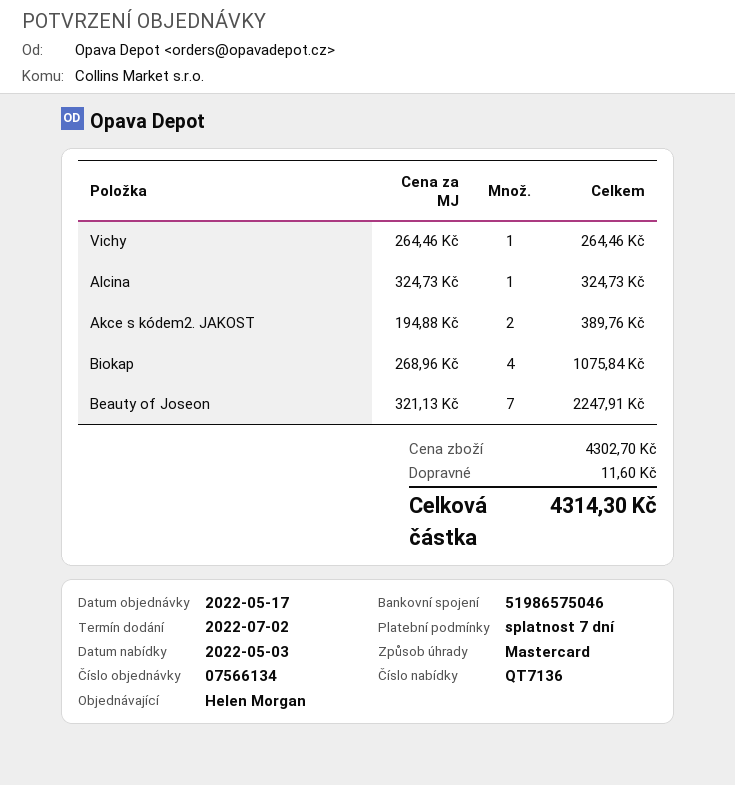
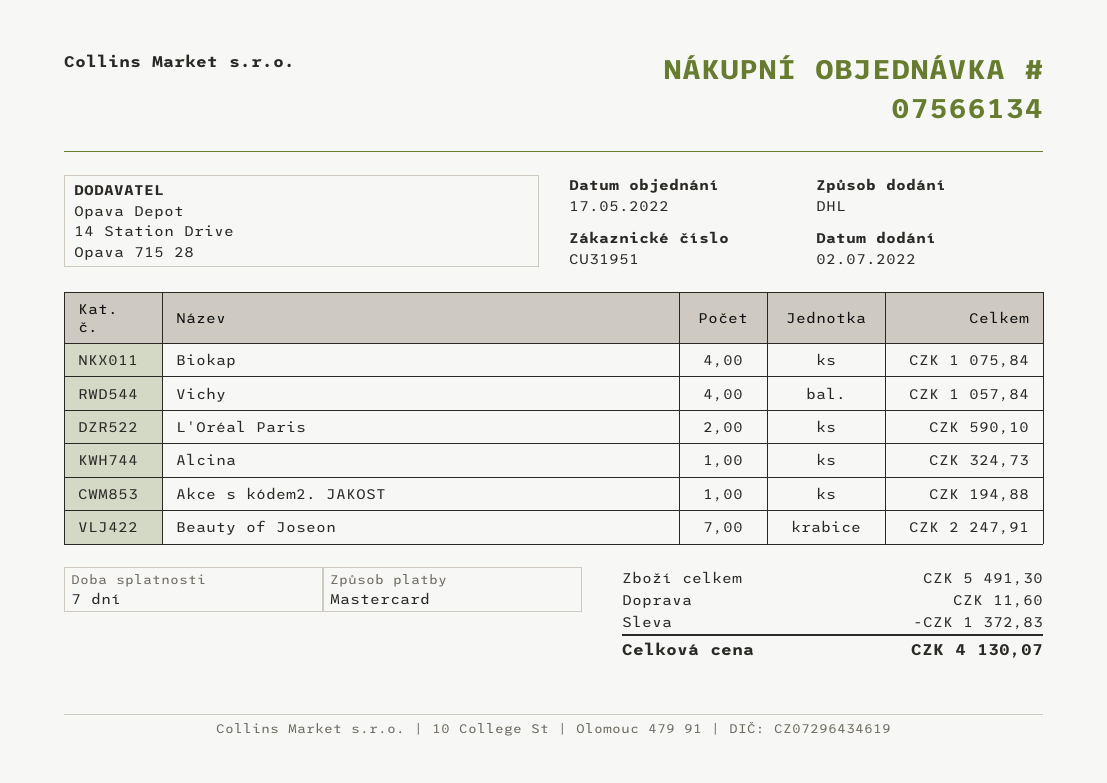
Vichy: 1 for 264.46 -> 4 for 1057.84
Akce s kódem2. JAKOST: 2 for 389.76 -> 1 for 194.88
L'Oréal Paris: none -> 2 for 590.10
subtotal: 4302.70 -> 5491.30
discount: none -> 1372.83
total: 4314.30 -> 4130.07

